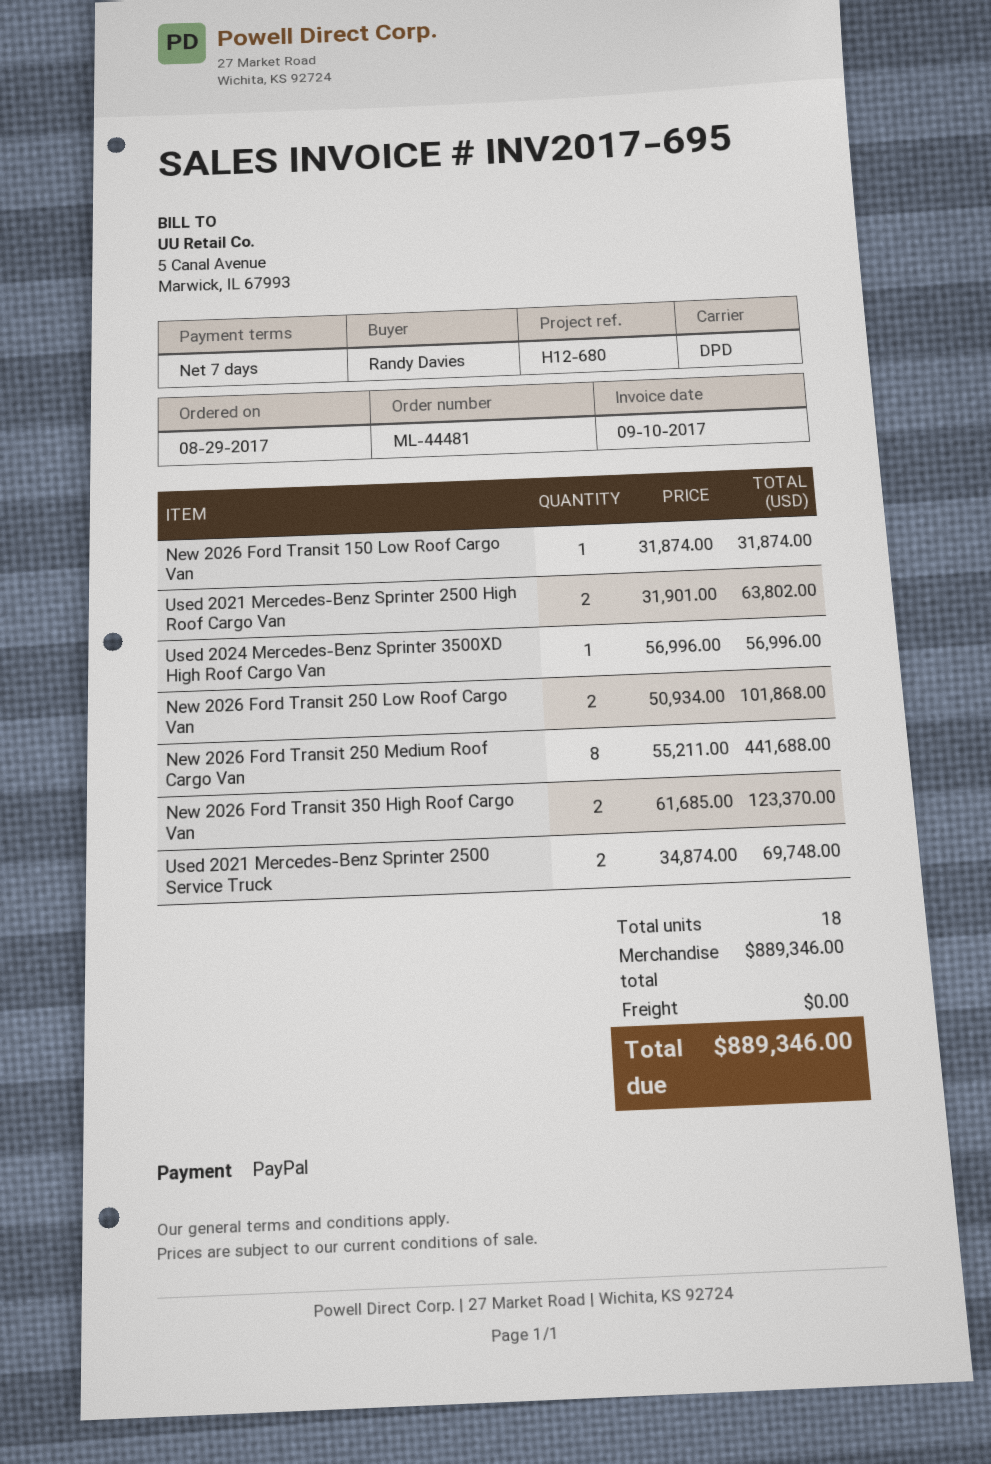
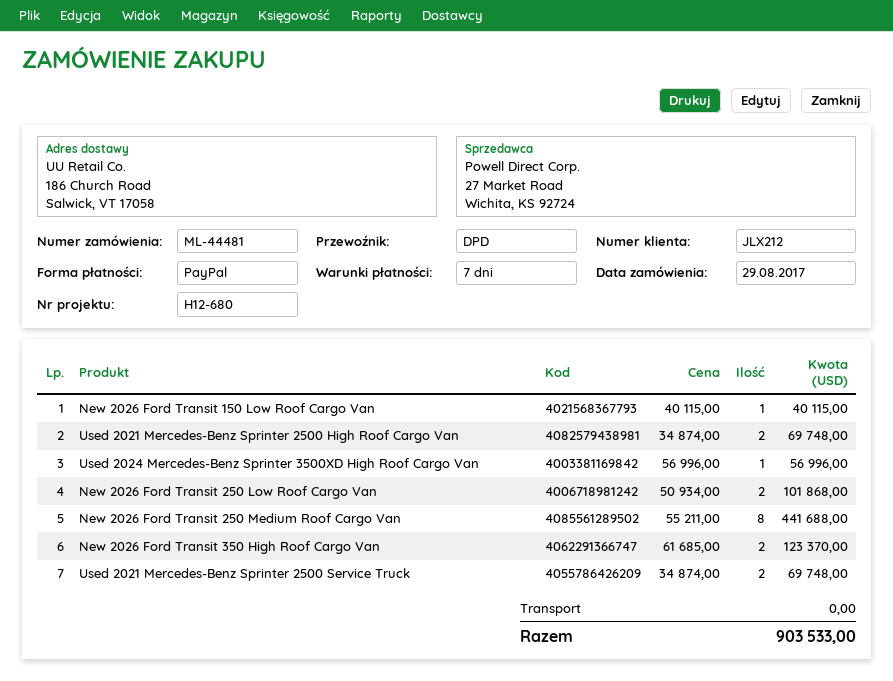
New 2026 Ford Transit 150 Low Roof Cargo Van: 1 x 31874.00 = 31874.00 -> 1 x 40115.00 = 40115.00
Used 2021 Mercedes-Benz Sprinter 2500 High Roof Cargo Van: 2 x 31901.00 = 63802.00 -> 2 x 34874.00 = 69748.00
total: 889346.00 -> 903533.00

